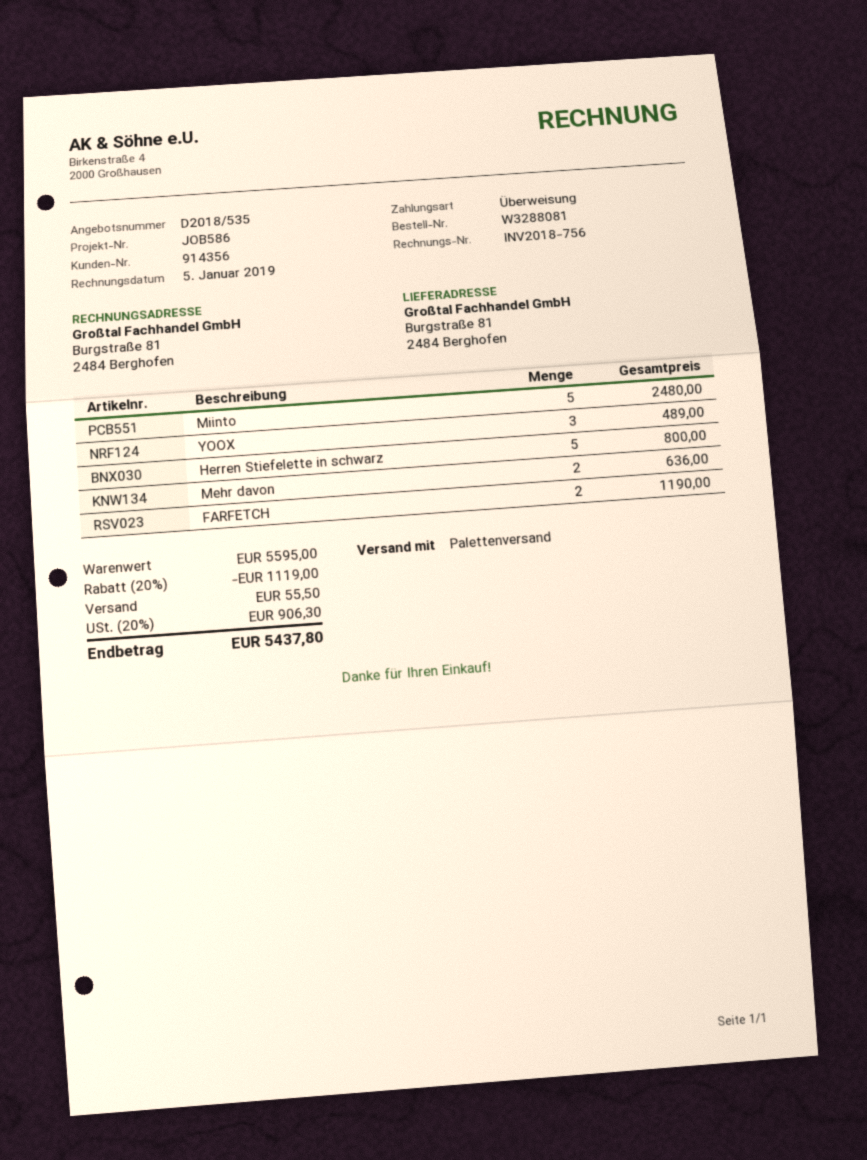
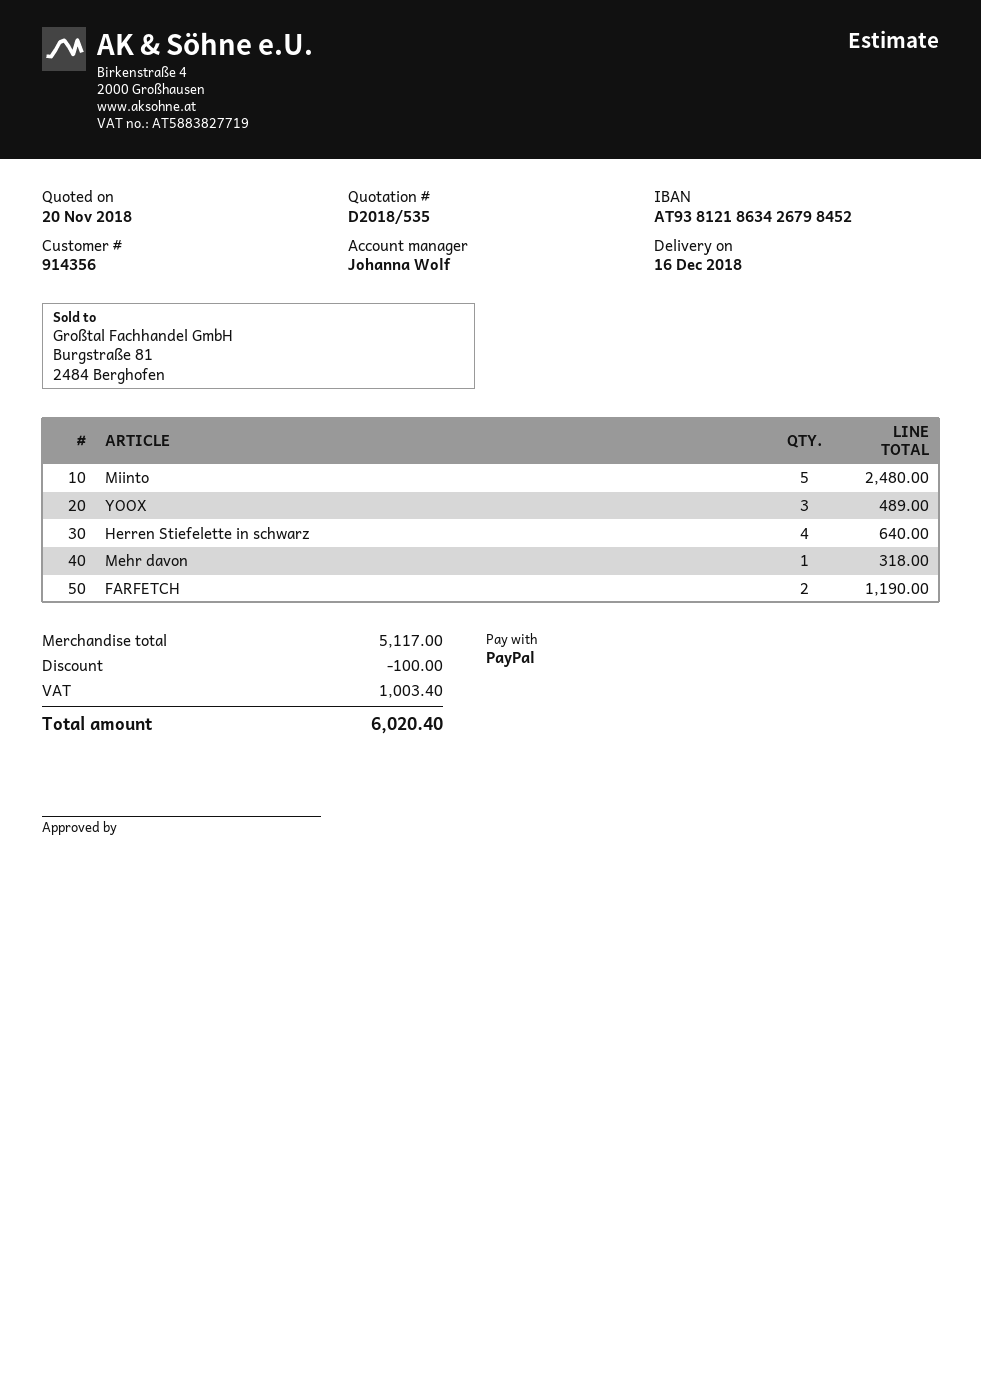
payment method: bank transfer -> PayPal
Herren Stiefelette in schwarz: 5 for 800.00 -> 4 for 640.00
Mehr davon: 2 for 636.00 -> 1 for 318.00
subtotal: 5595.00 -> 5117.00
discount: 1119.00 -> 100.00
shipping: 55.50 -> none
tax: 906.30 -> 1003.40
total: 5437.80 -> 6020.40

